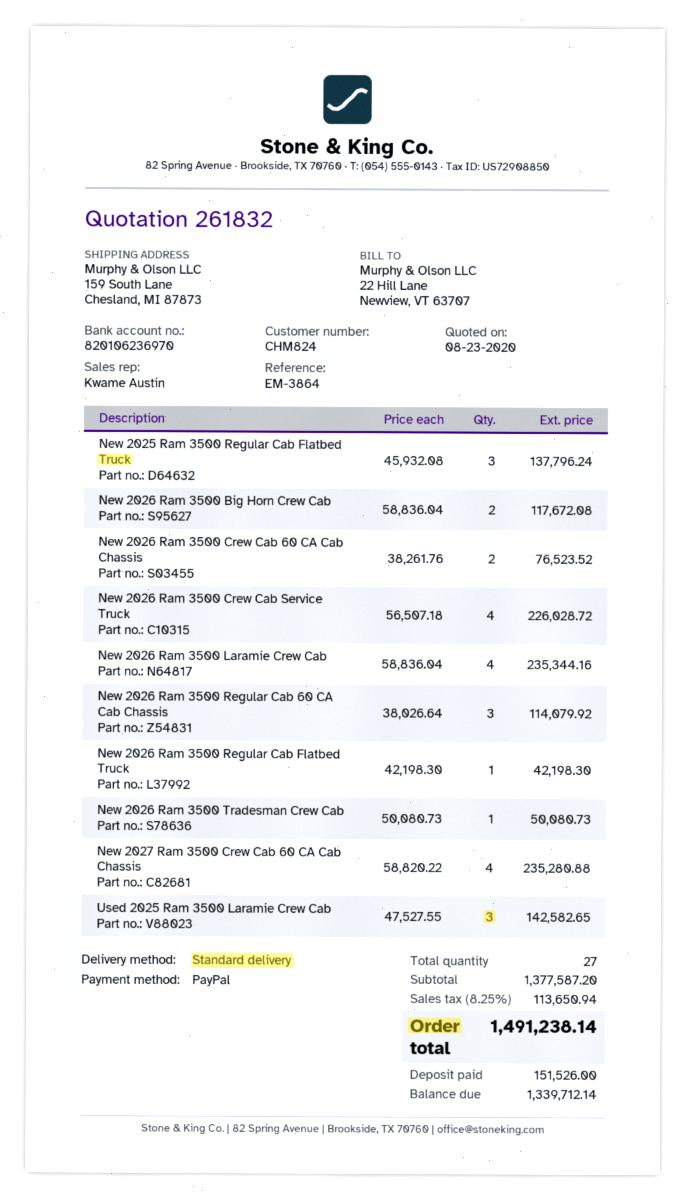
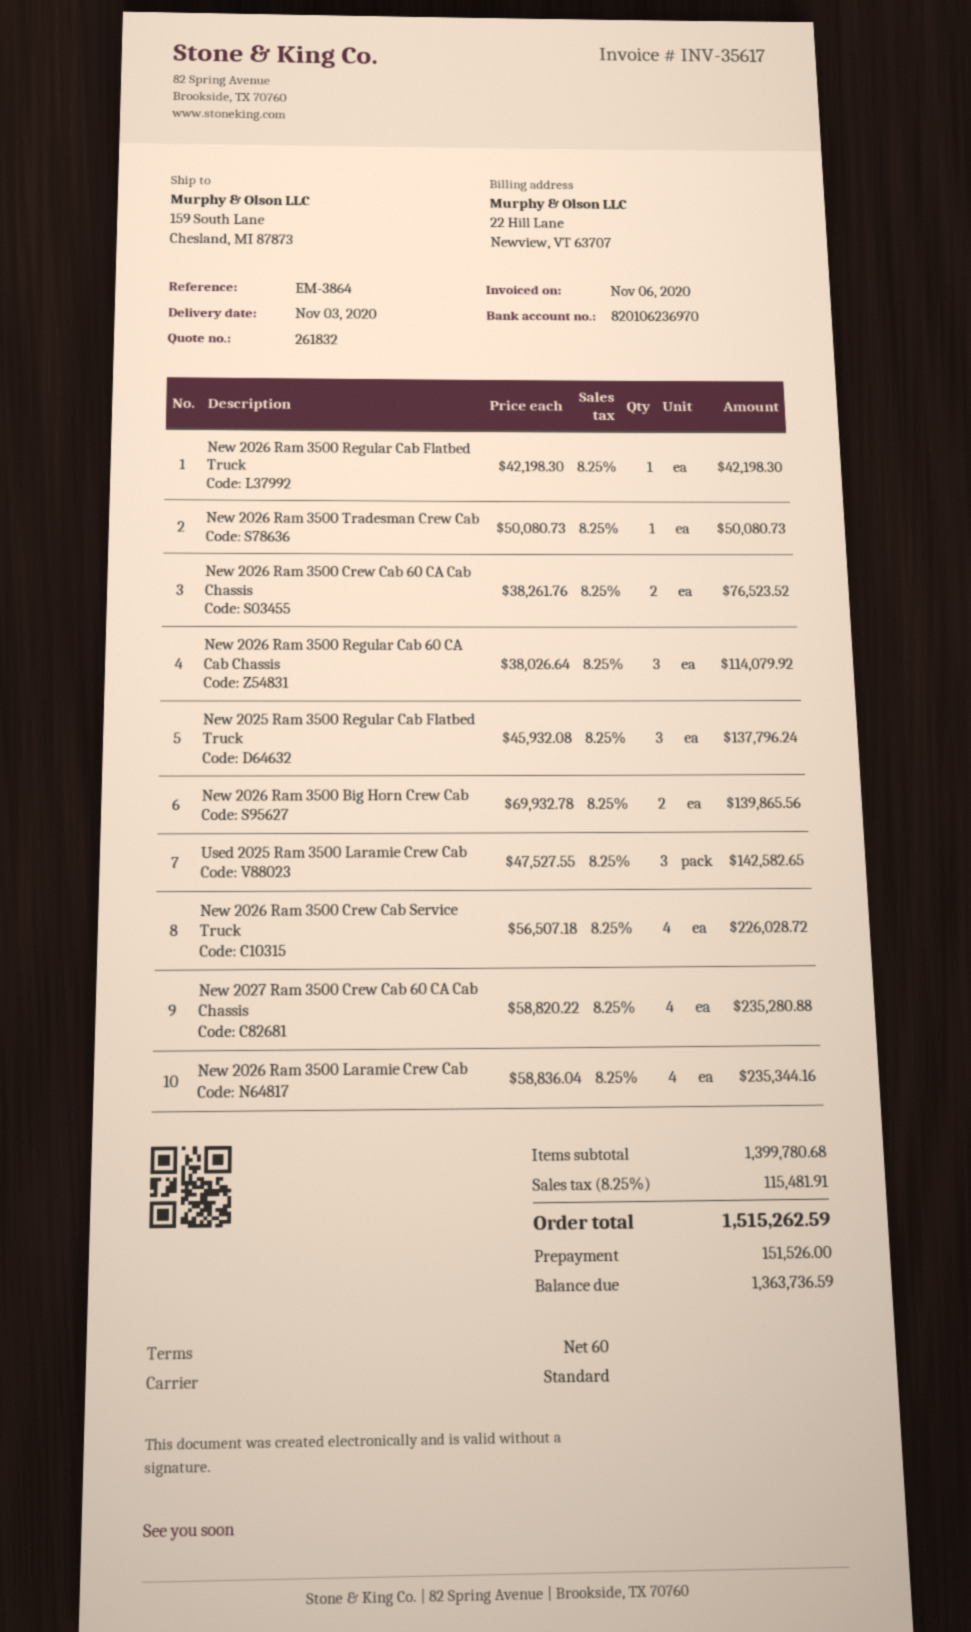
New 2026 Ram 3500 Big Horn Crew Cab: 2 x 58836.04 = 117672.08 -> 2 x 69932.78 = 139865.56
subtotal: 1377587.20 -> 1399780.68
tax: 8.25% = 113650.94 -> 8.25% = 115481.91
total: 1491238.14 -> 1515262.59
balance: 1339712.14 -> 1363736.59

